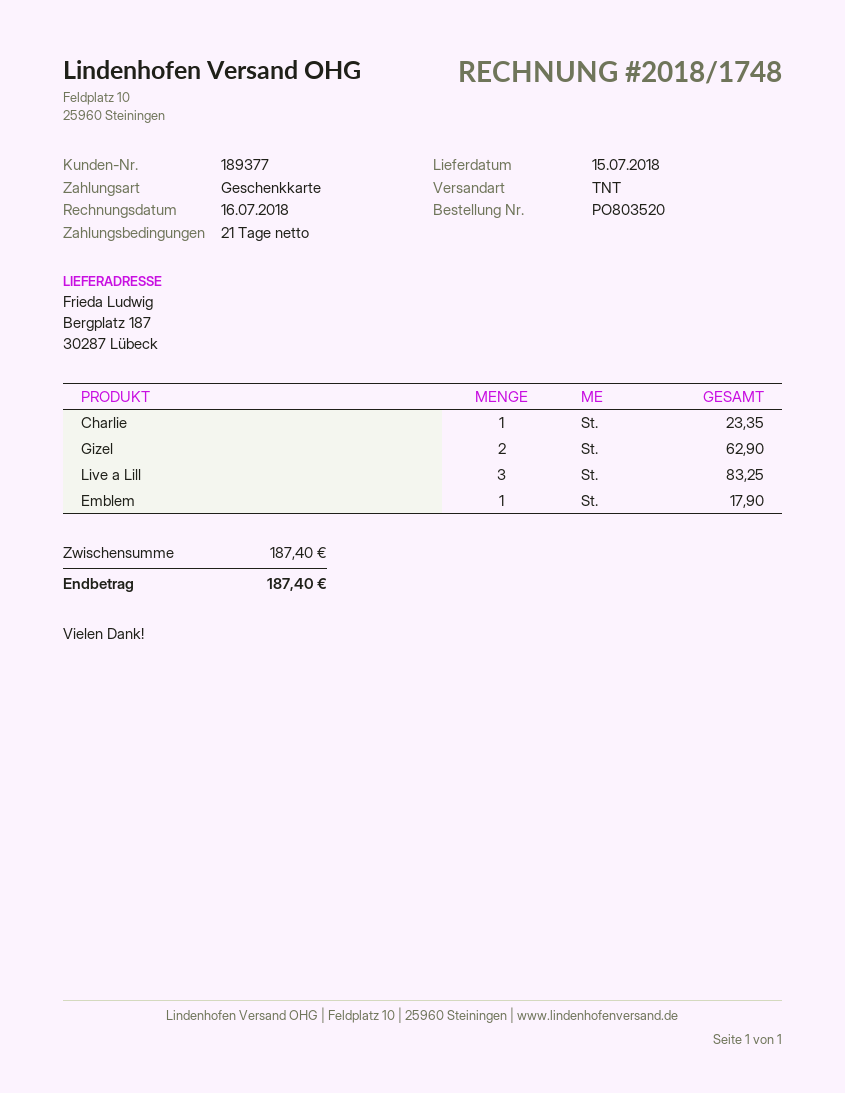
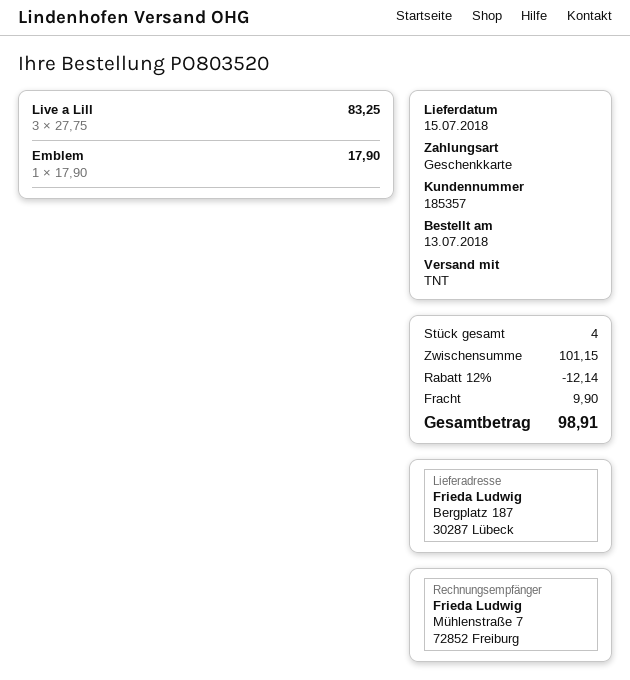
customer number: 189377 -> 185357
Charlie: 1 for 23.35 -> none
Gizel: 2 for 62.90 -> none
subtotal: 187.40 -> 101.15
discount: none -> 12% = 12.14
shipping: none -> 9.90
total: 187.40 -> 98.91

